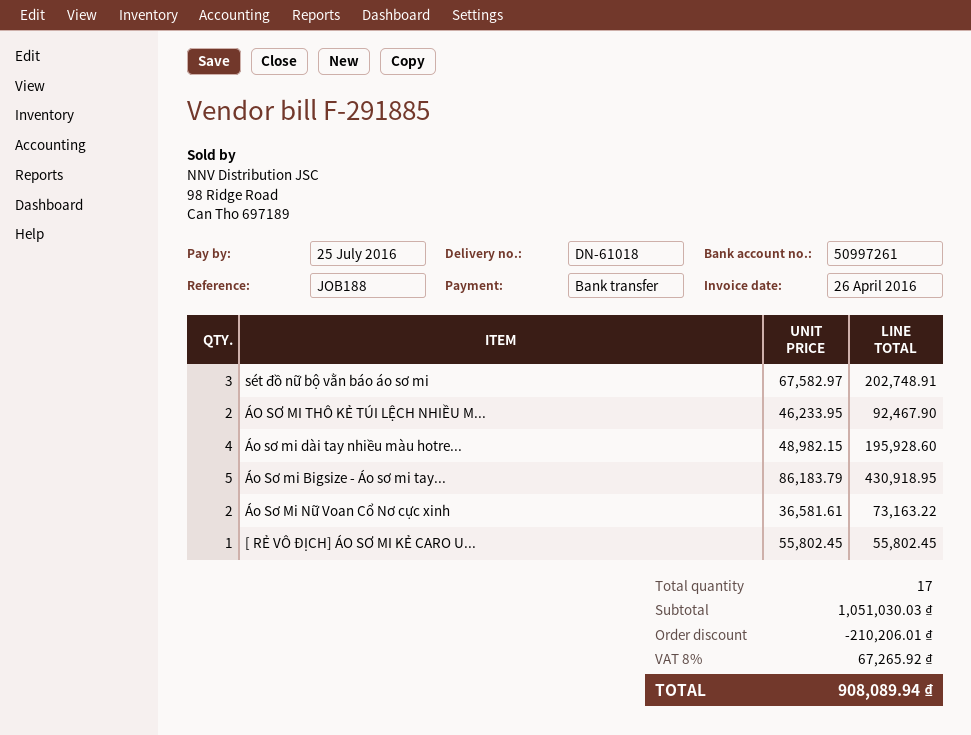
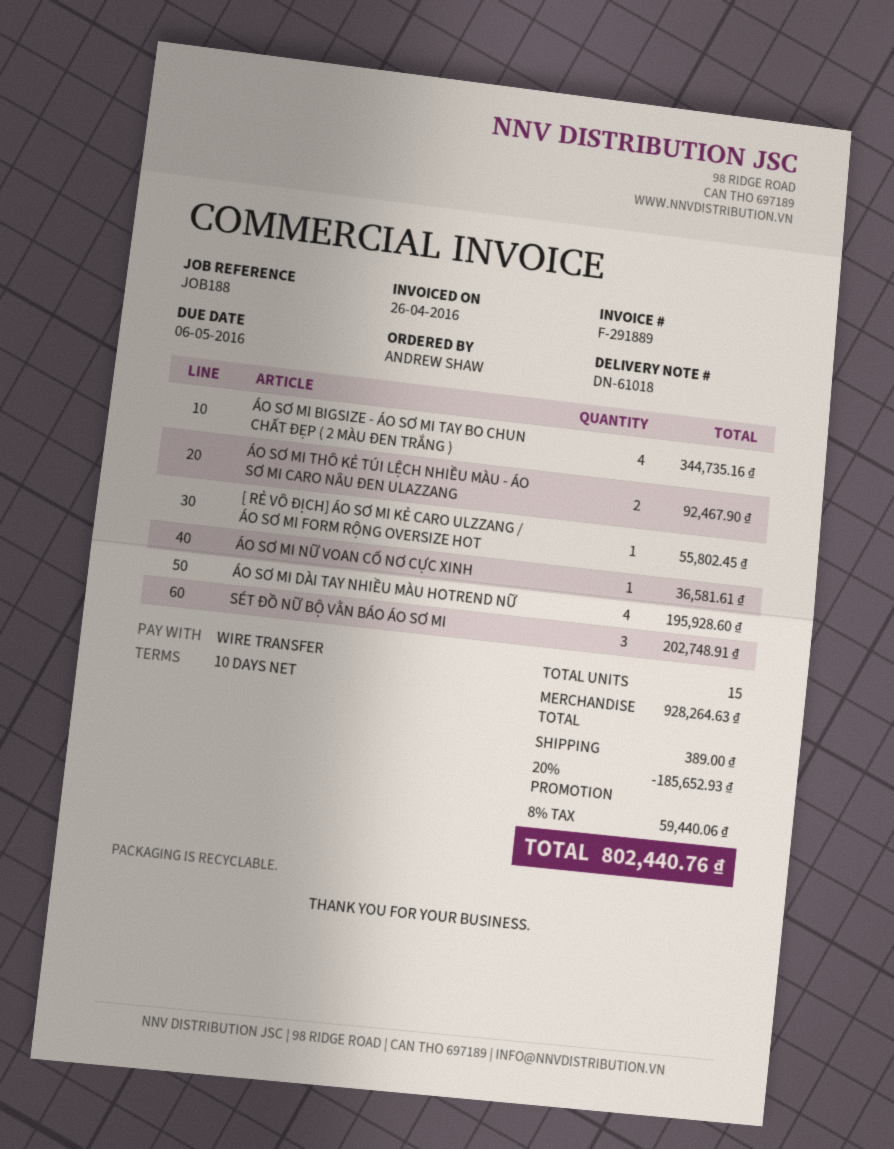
invoice number: F-291885 -> F-291889
due date: 2016-07-25 -> 2016-05-06
Áo Sơ mi Bigsize - Áo sơ mi tay...: 5 for 430918.95 -> 4 for 344735.16
Áo Sơ Mi Nữ Voan Cổ Nơ cực xinh: 2 for 73163.22 -> 1 for 36581.61
total quantity: 17 -> 15
subtotal: 1051030.03 -> 928264.63
discount: 210206.01 -> 185652.93
shipping: none -> 389.00
tax: 8% = 67265.92 -> 8% = 59440.06
total: 908089.94 -> 802440.76

